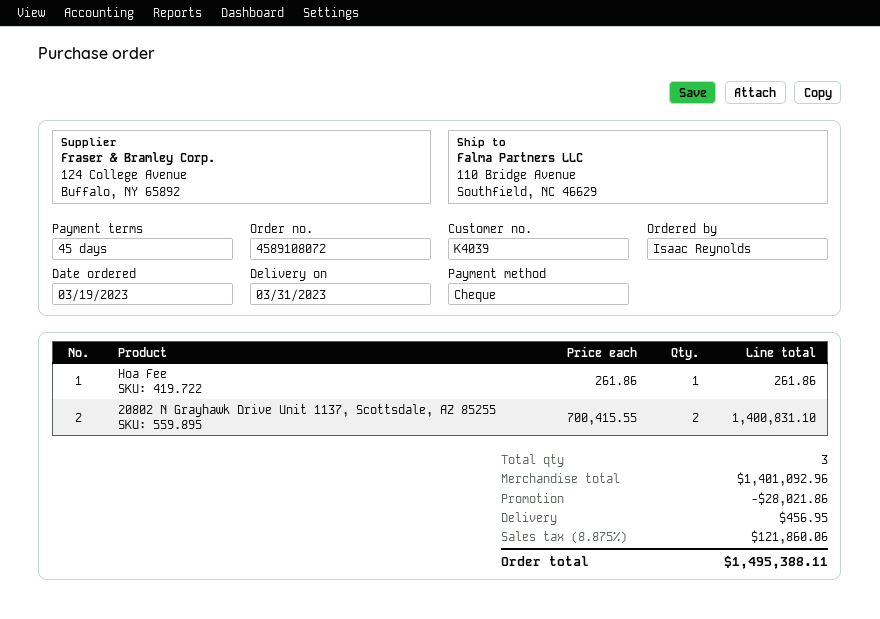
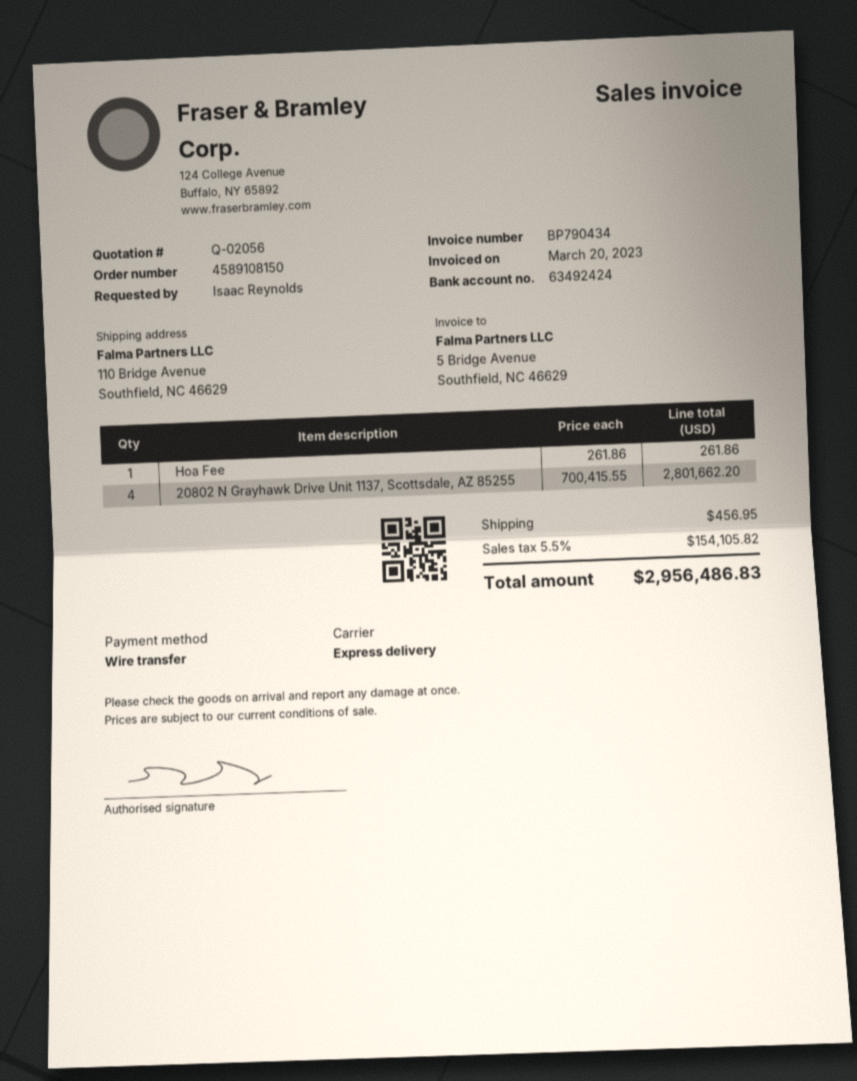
order number: 4589108072 -> 4589108150
payment method: cheque -> bank transfer
20802 N Grayhawk Drive Unit 1137, Scottsdale, AZ 85255: 2 x 700415.55 = 1400831.10 -> 4 x 700415.55 = 2801662.20
discount: 28021.86 -> none
tax: 8.875% = 121860.06 -> 5.5% = 154105.82
total: 1495388.11 -> 2956486.83

